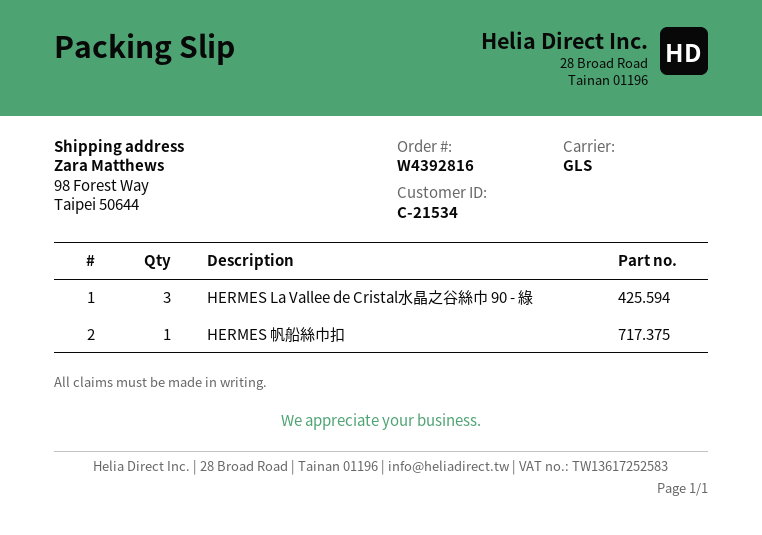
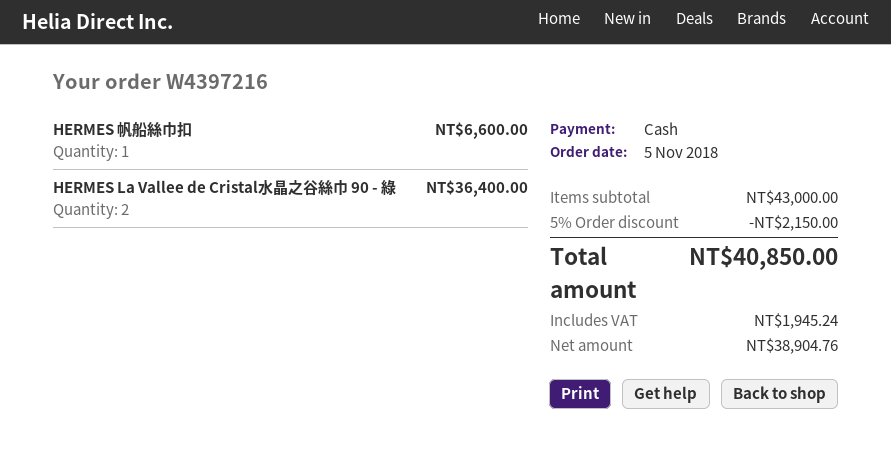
order number: W4392816 -> W4397216
HERMES La Vallee de Cristal水晶之谷絲巾 90 - 綠: 3 -> 2

